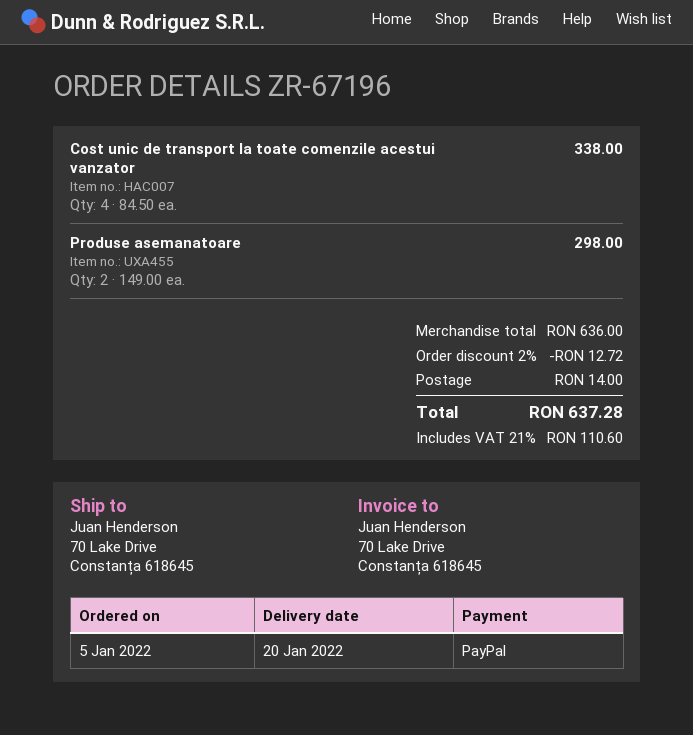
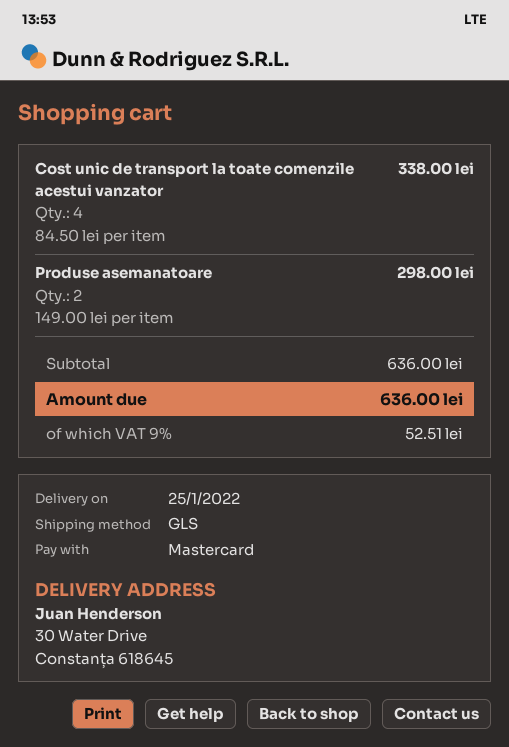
delivery date: 2022-01-20 -> 2022-01-25
payment method: PayPal -> Mastercard
ship to: 70 Lake Drive, Constanța 618645 -> 30 Water Drive, Constanța 618645
discount: 2% = 12.72 -> none
shipping: 14.00 -> none
tax: 21% = 110.60 -> 9% = 52.51
total: 637.28 -> 636.00

